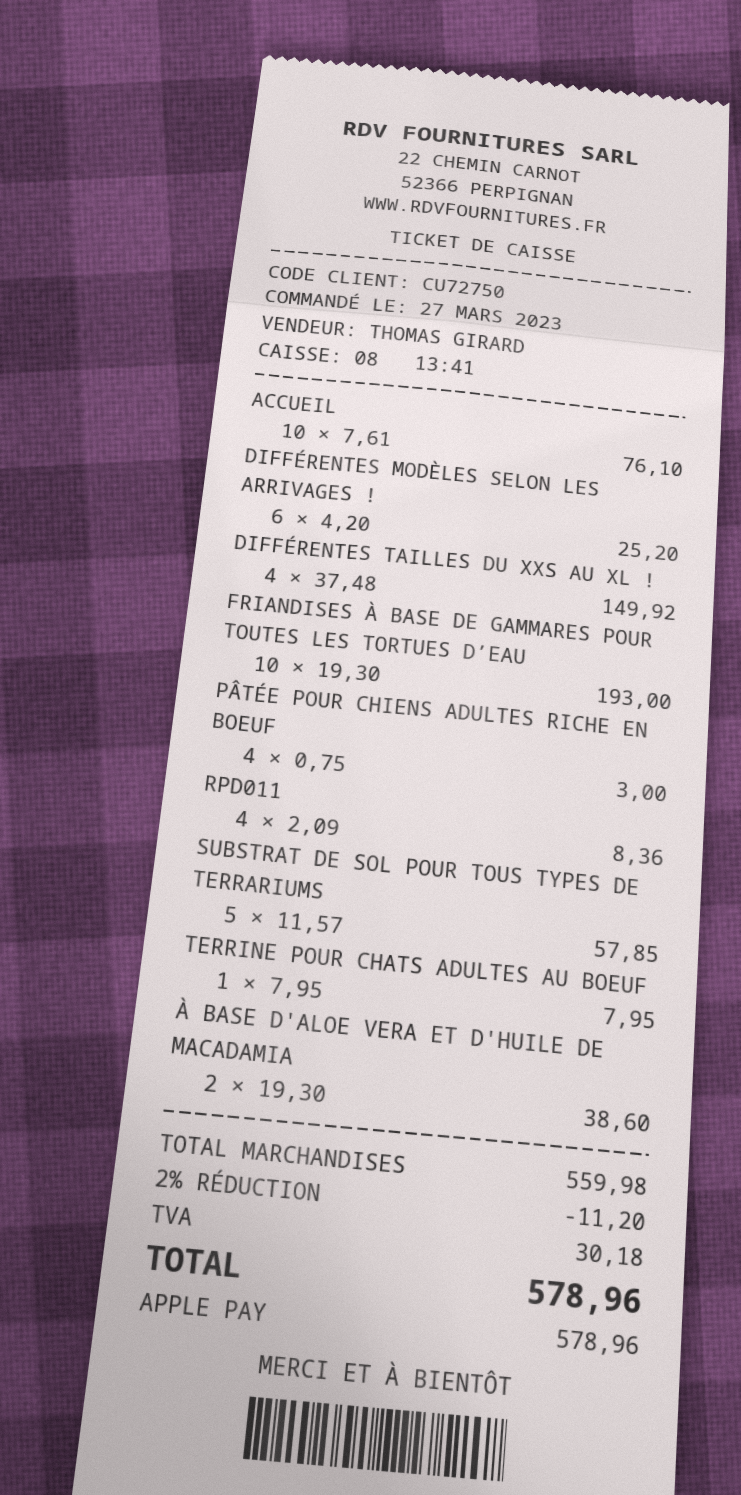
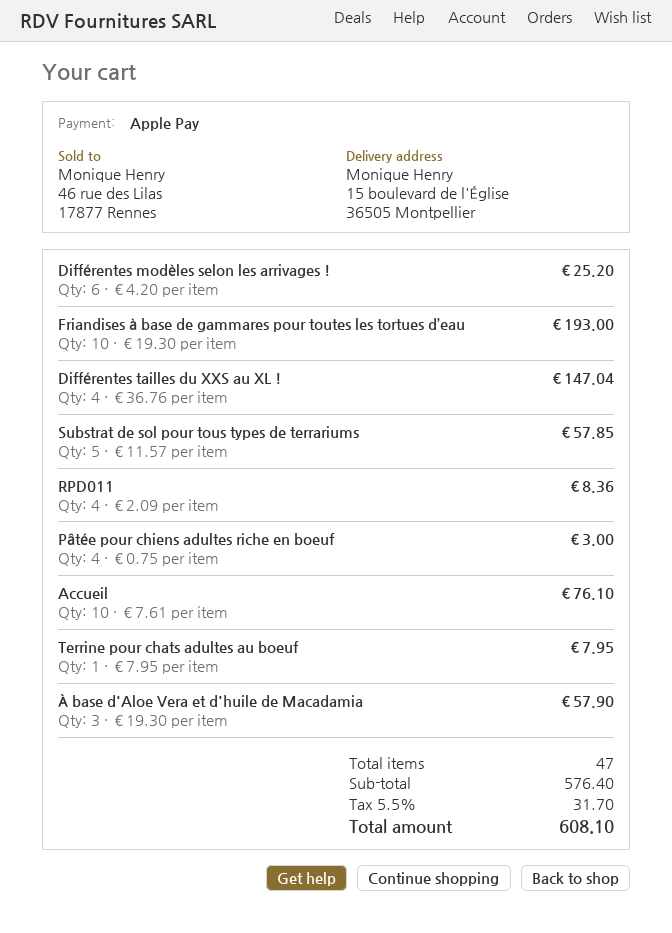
DIFFÉRENTES TAILLES DU XXS AU XL !: 4 x 37.48 = 149.92 -> 4 x 36.76 = 147.04
À BASE D'ALOE VERA ET D'HUILE DE MACADAMIA: 2 x 19.30 = 38.60 -> 3 x 19.30 = 57.90
subtotal: 559.98 -> 576.40
discount: 2% = 11.20 -> none
tax: 30.18 -> 31.70
total: 578.96 -> 608.10

